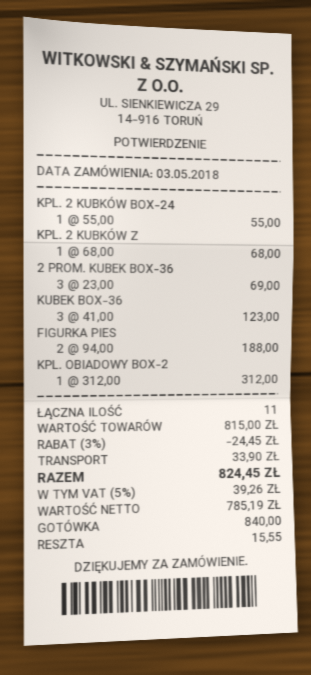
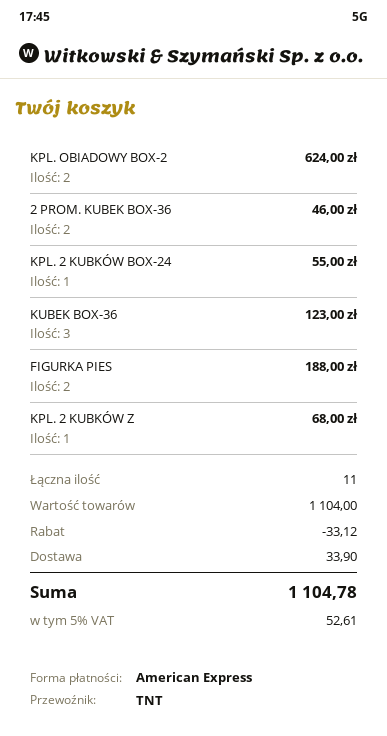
payment method: cash -> American Express
2 PROM. KUBEK BOX-36: 3 for 69.00 -> 2 for 46.00
KPL. OBIADOWY BOX-2: 1 for 312.00 -> 2 for 624.00
subtotal: 815.00 -> 1104.00
discount: 24.45 -> 33.12
tax: 5% = 39.26 -> 5% = 52.61
total: 824.45 -> 1104.78

